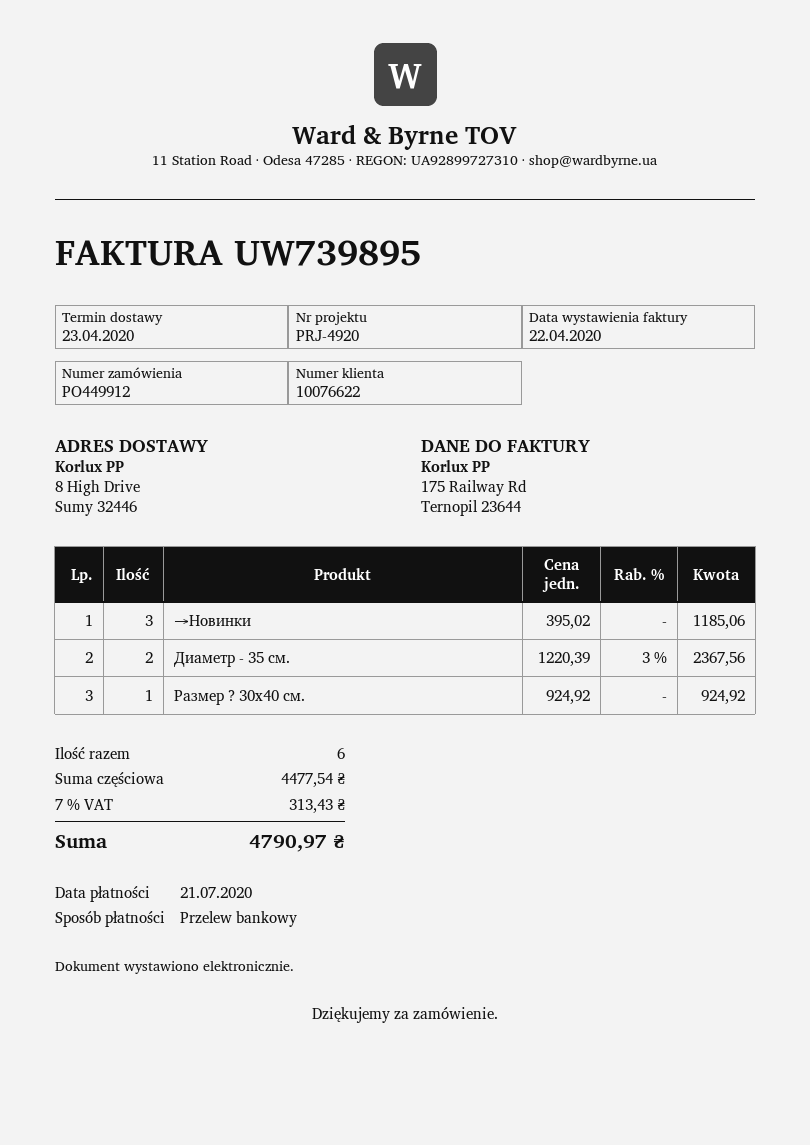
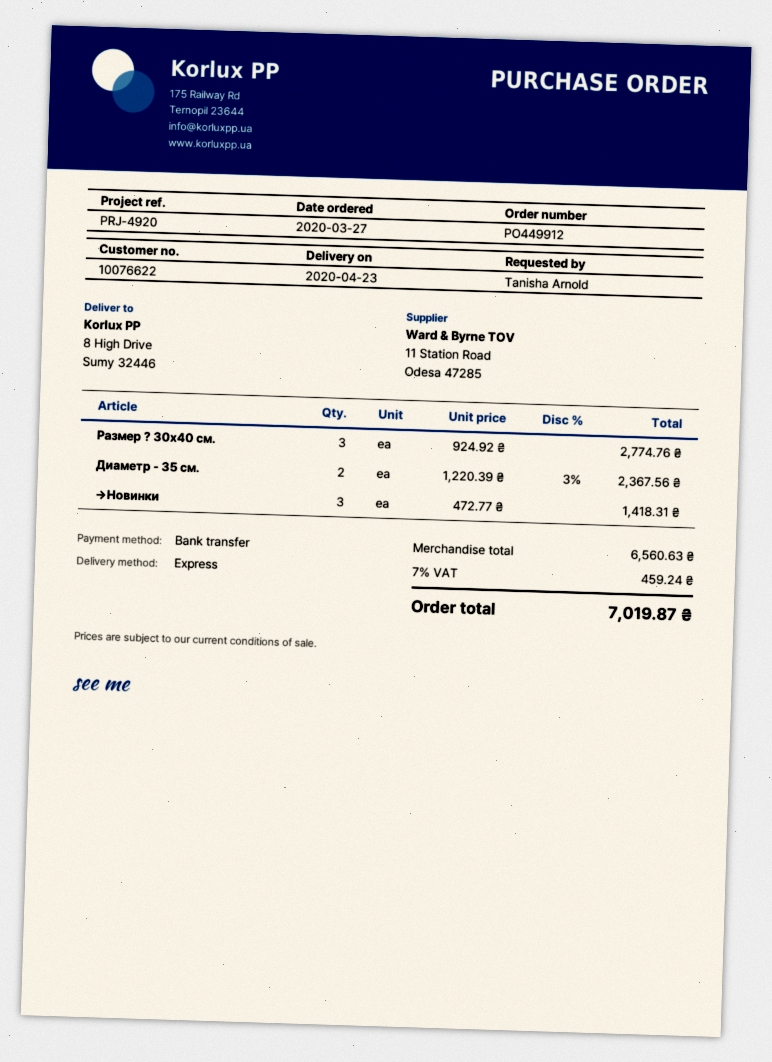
→Новинки: 3 x 395.02 = 1185.06 -> 3 x 472.77 = 1418.31
Размер ? 30х40 см.: 1 x 924.92 = 924.92 -> 3 x 924.92 = 2774.76
subtotal: 4477.54 -> 6560.63
tax: 7% = 313.43 -> 7% = 459.24
total: 4790.97 -> 7019.87

